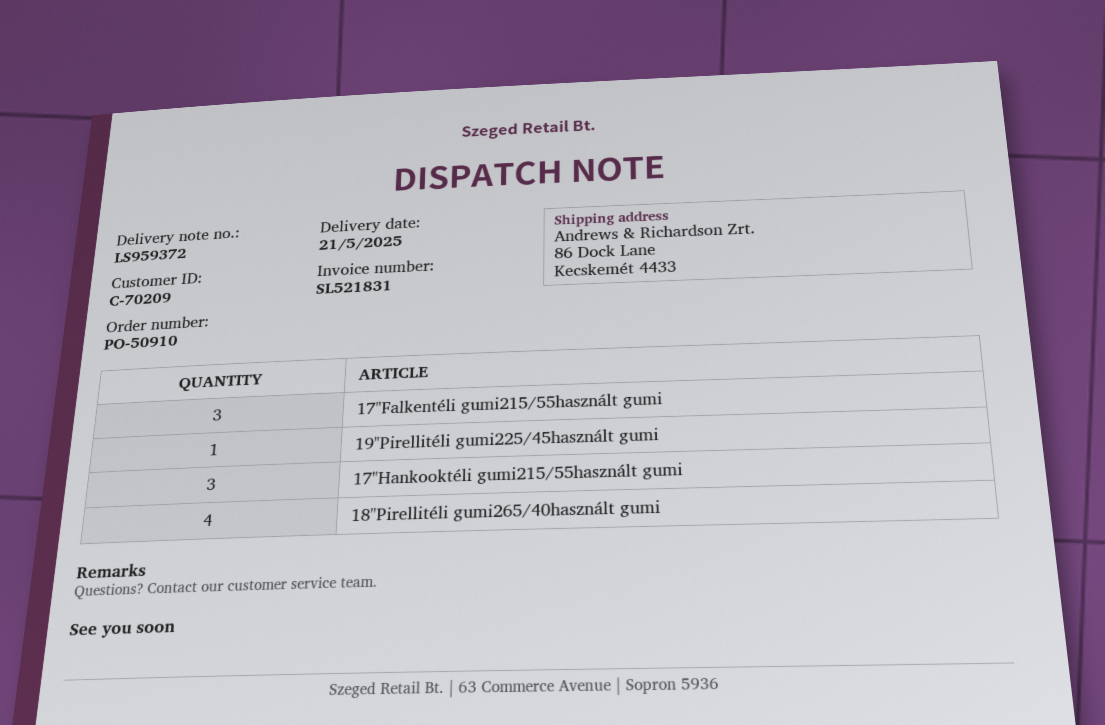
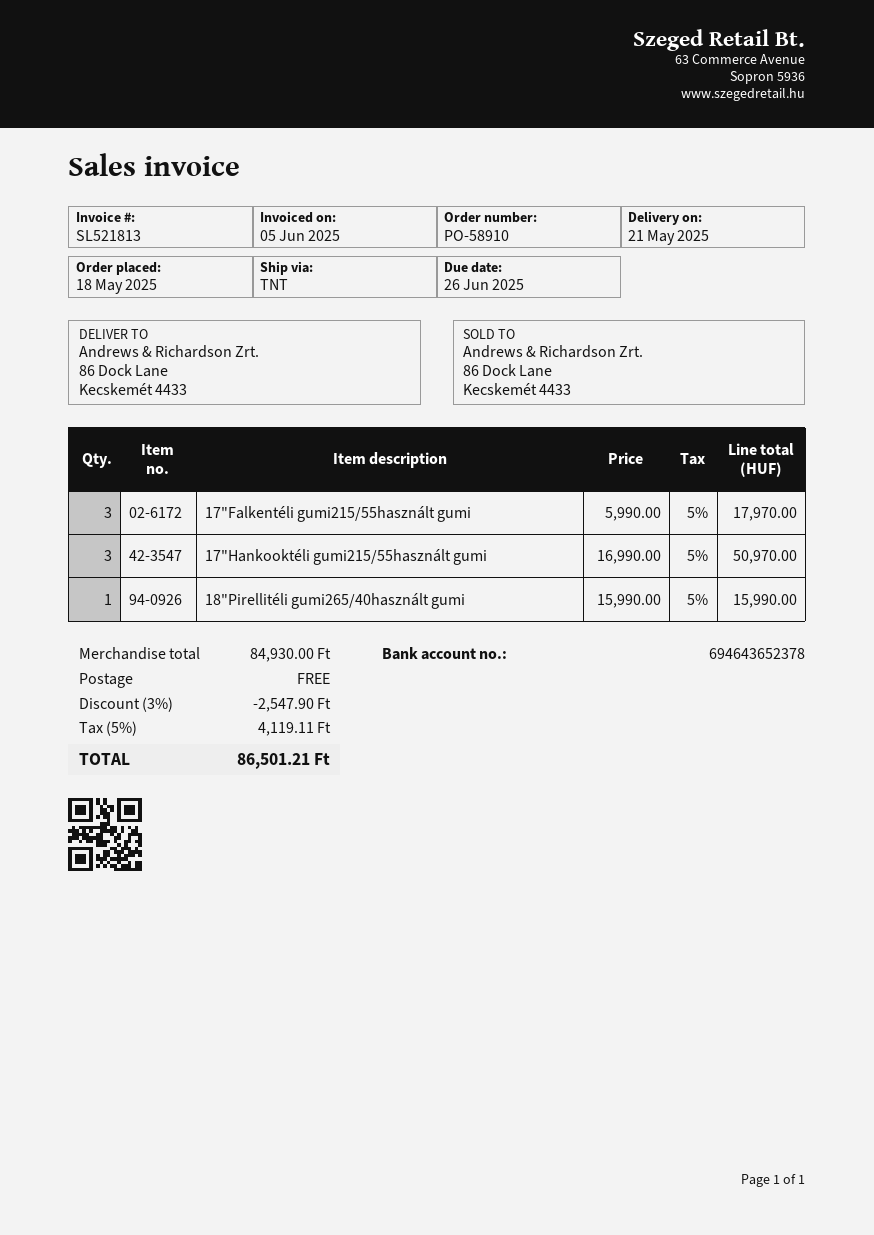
order number: PO-50910 -> PO-58910
invoice number: SL521831 -> SL521813
19"Pirellitéli gumi225/45használt gumi: 1 -> none
18"Pirellitéli gumi265/40használt gumi: 4 -> 1

